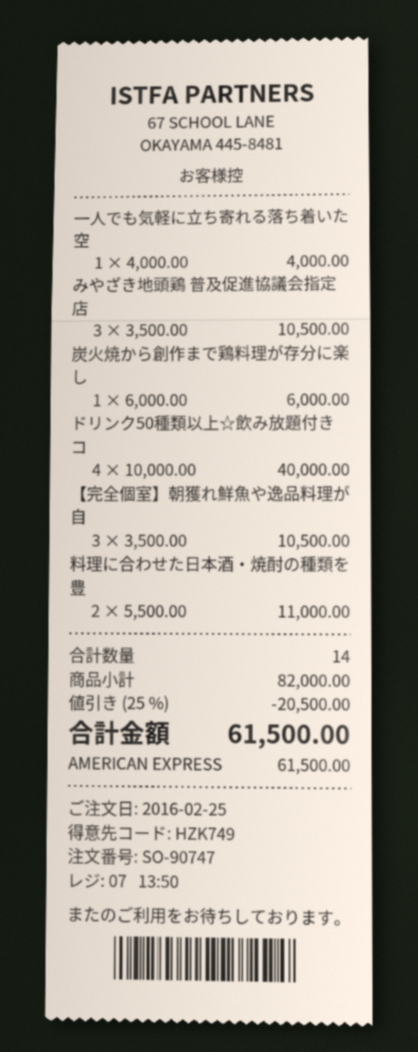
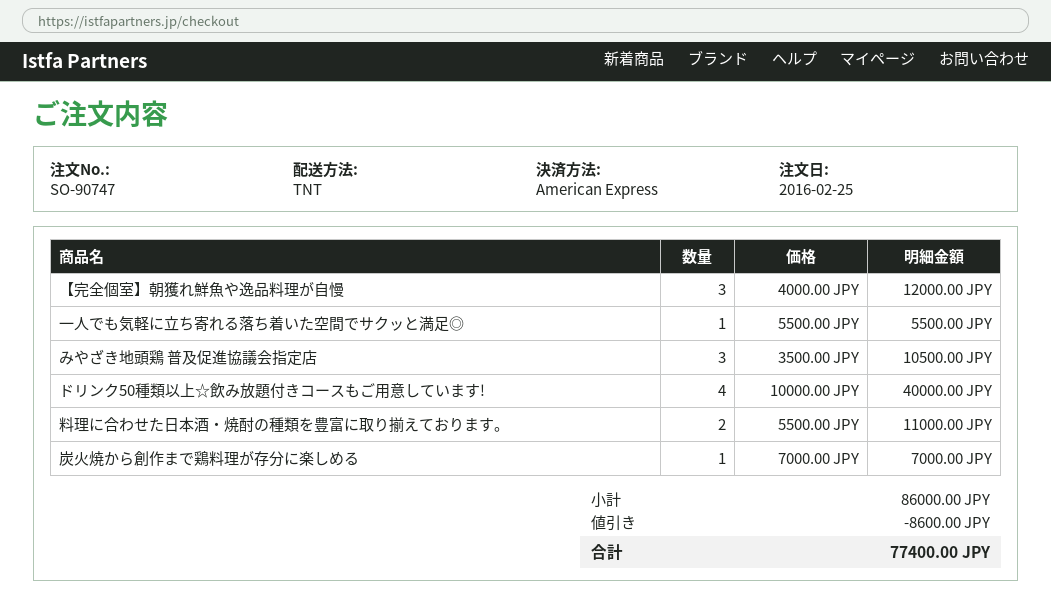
一人でも気軽に立ち寄れる落ち着いた空: 1 x 4000.00 = 4000.00 -> 1 x 5500.00 = 5500.00
炭火焼から創作まで鶏料理が存分に楽し: 1 x 6000.00 = 6000.00 -> 1 x 7000.00 = 7000.00
【完全個室】朝獲れ鮮魚や逸品料理が自: 3 x 3500.00 = 10500.00 -> 3 x 4000.00 = 12000.00
subtotal: 82000.00 -> 86000.00
discount: 20500.00 -> 8600.00
total: 61500.00 -> 77400.00

